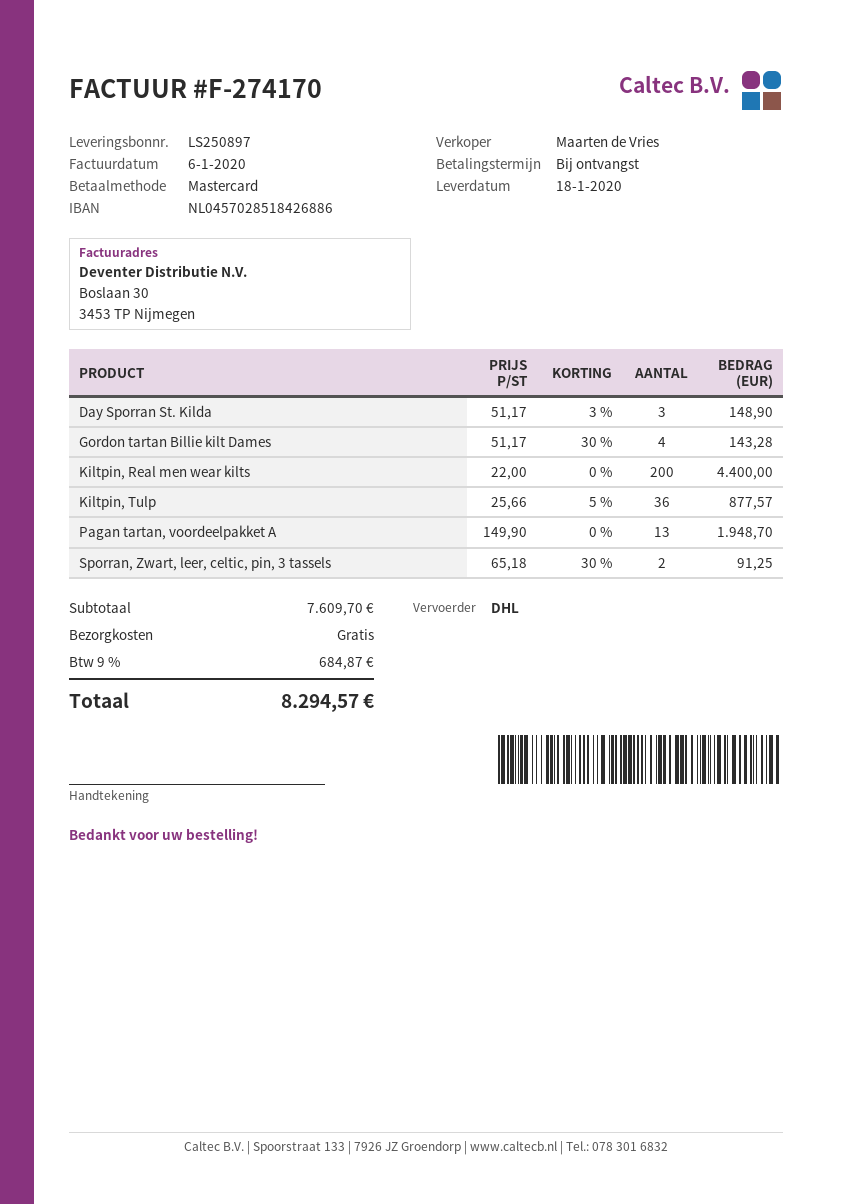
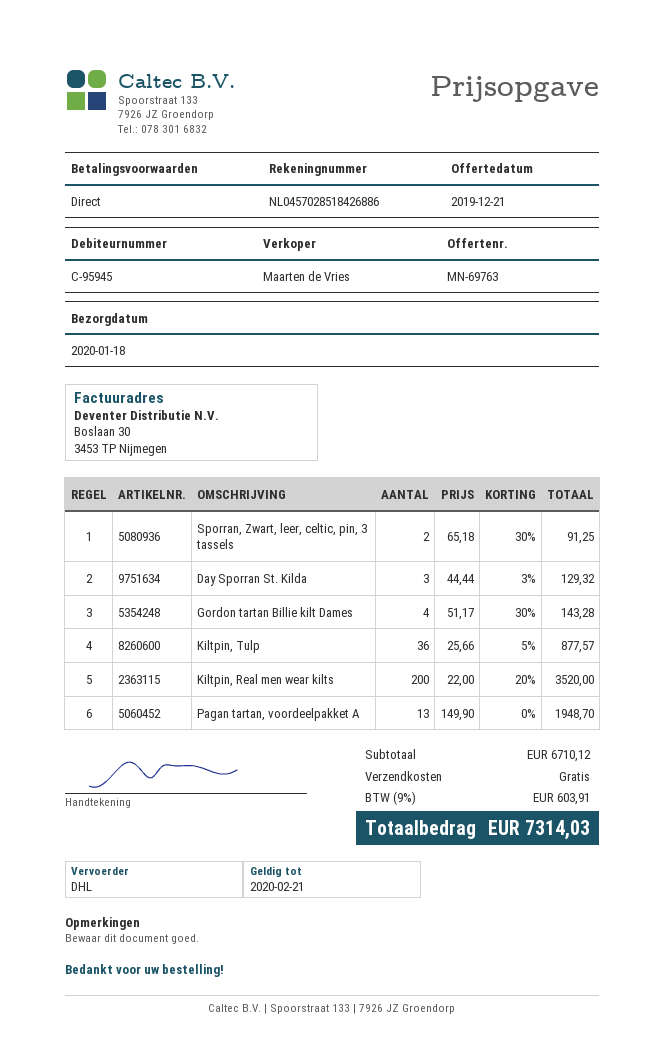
Day Sporran St. Kilda: 3 x 51.17 - 3% = 148.90 -> 3 x 44.44 - 3% = 129.32
Kiltpin, Real men wear kilts: 200 x 22.00 = 4400.00 -> 200 x 22.00 - 20% = 3520.00
subtotal: 7609.70 -> 6710.12
tax: 9% = 684.87 -> 9% = 603.91
total: 8294.57 -> 7314.03

